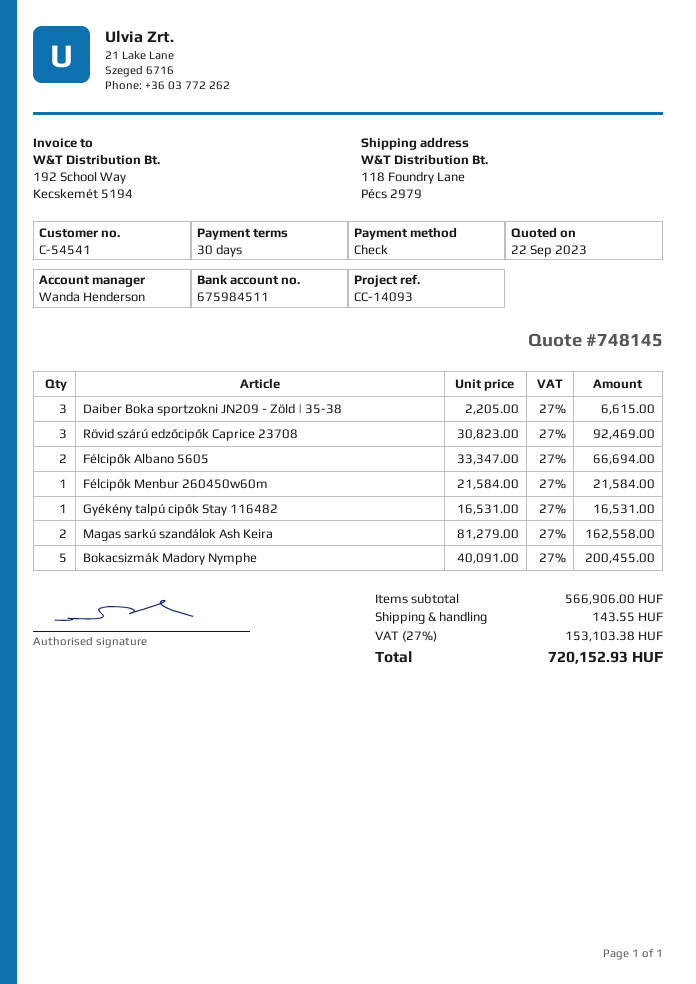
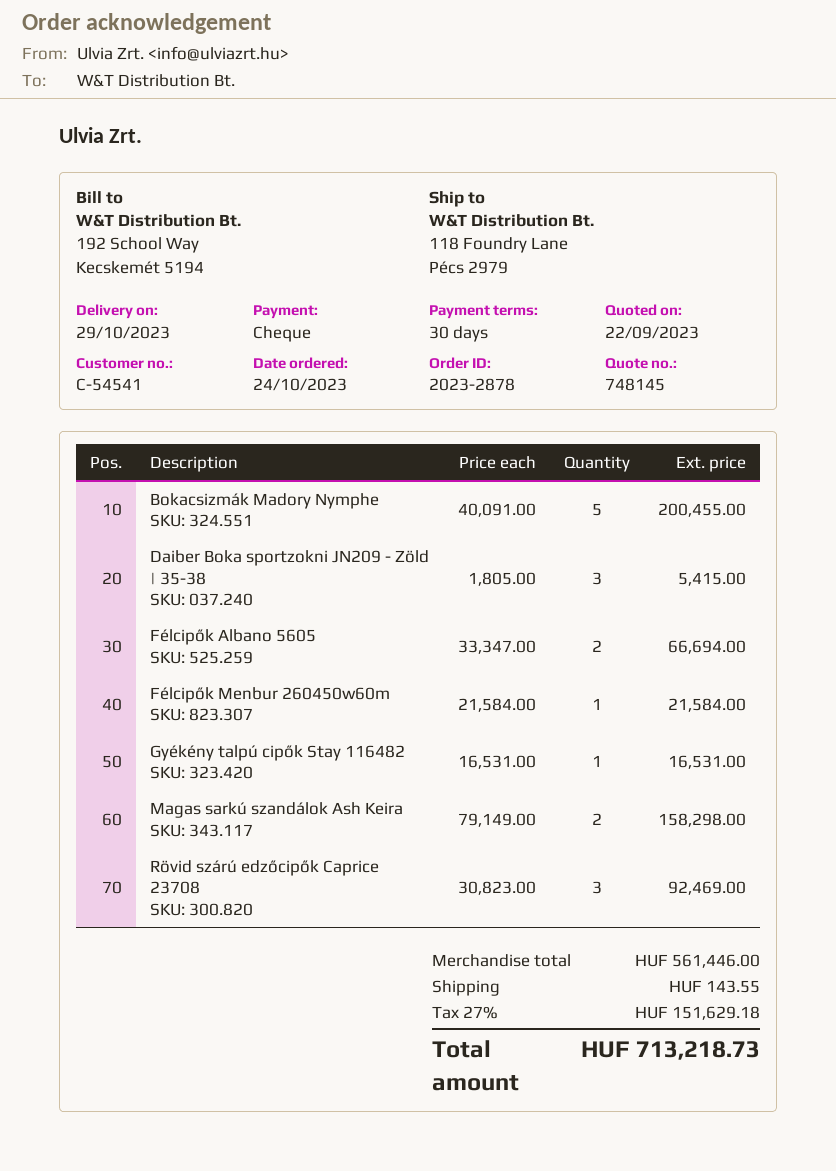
Daiber Boka sportzokni JN209 - Zöld | 35-38: 3 x 2205.00 = 6615.00 -> 3 x 1805.00 = 5415.00
Magas sarkú szandálok Ash Keira: 2 x 81279.00 = 162558.00 -> 2 x 79149.00 = 158298.00
subtotal: 566906.00 -> 561446.00
tax: 27% = 153103.38 -> 27% = 151629.18
total: 720152.93 -> 713218.73

